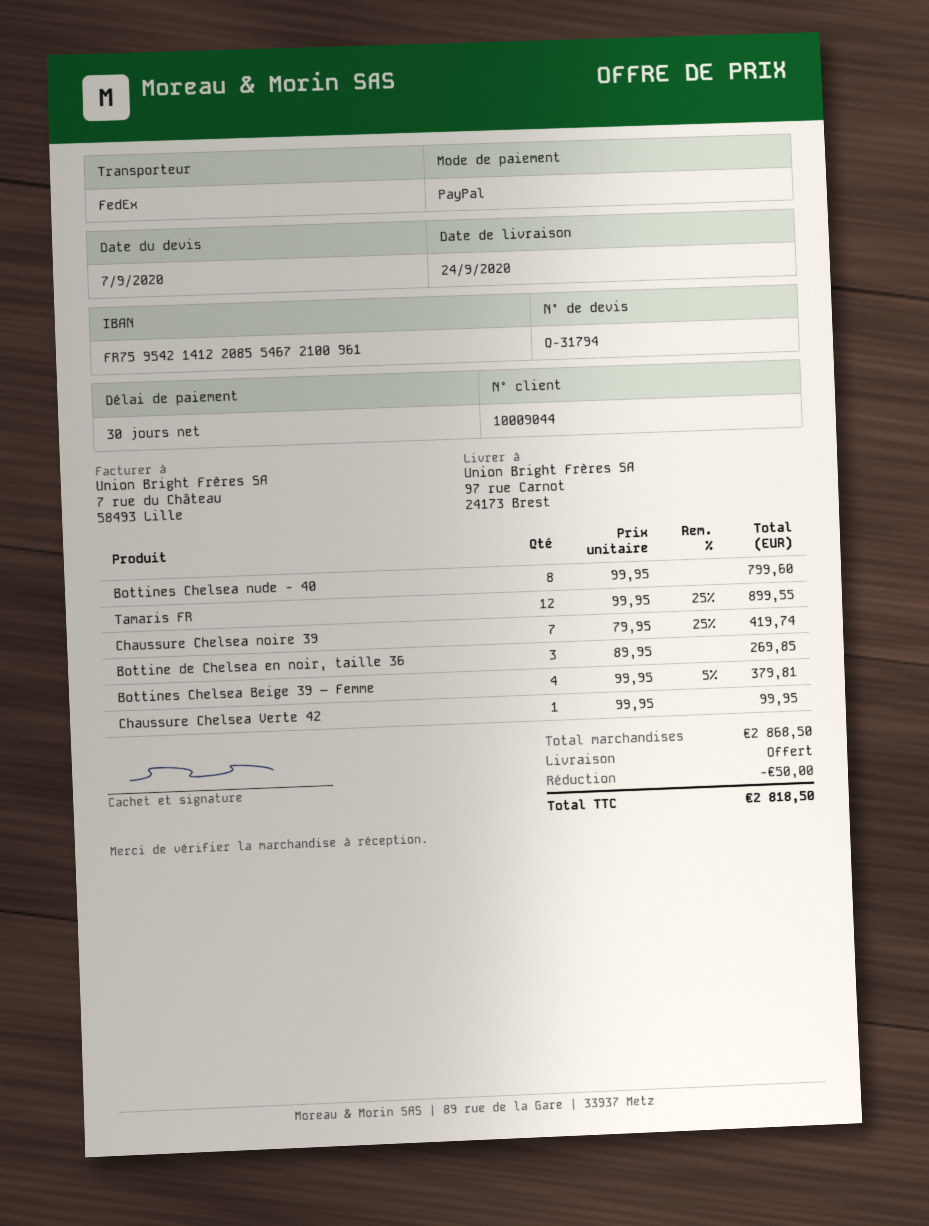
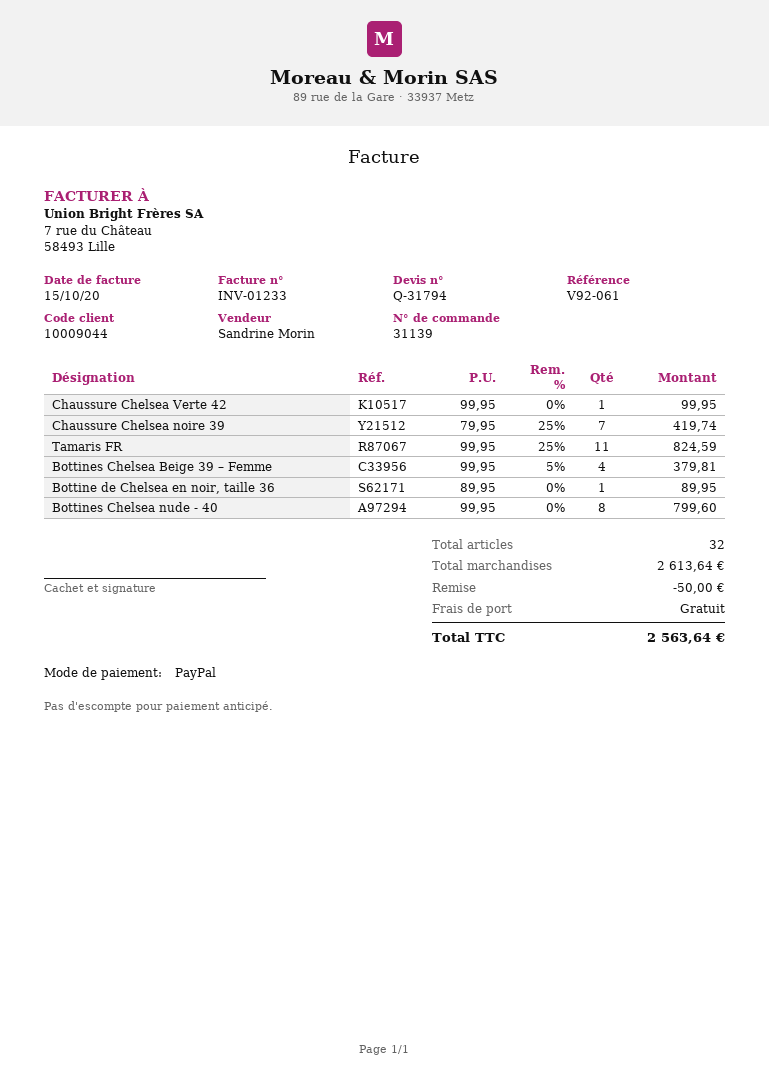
Tamaris FR: 12 x 99.95 - 25% = 899.55 -> 11 x 99.95 - 25% = 824.59
Bottine de Chelsea en noir, taille 36: 3 x 89.95 = 269.85 -> 1 x 89.95 = 89.95
subtotal: 2868.50 -> 2613.64
total: 2818.50 -> 2563.64

